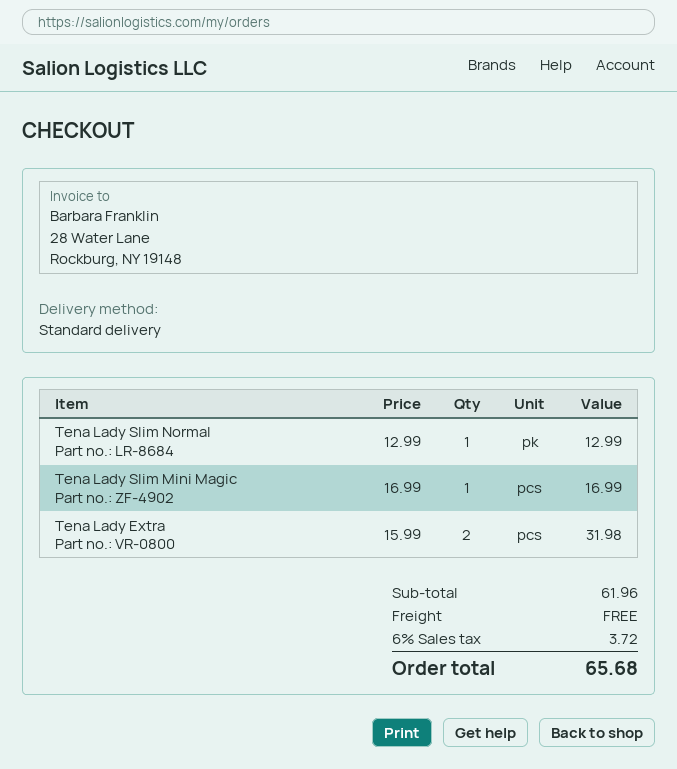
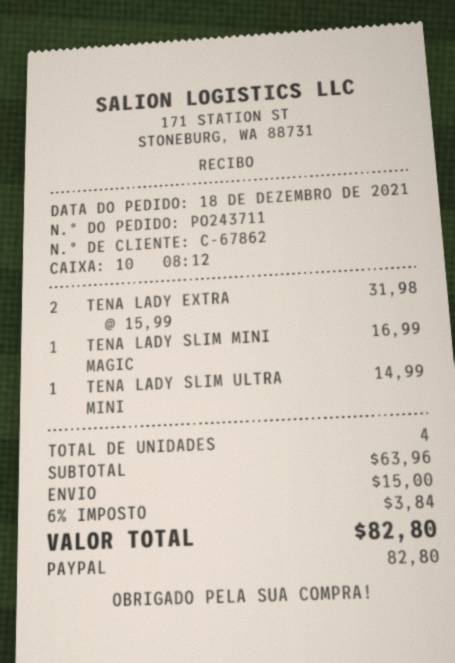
Tena Lady Slim Normal: 1 x 12.99 = 12.99 -> none
TENA LADY SLIM ULTRA MINI: none -> 1 x 14.99 = 14.99
subtotal: 61.96 -> 63.96
shipping: 0.00 -> 15.00
tax: 6% = 3.72 -> 6% = 3.84
total: 65.68 -> 82.80

